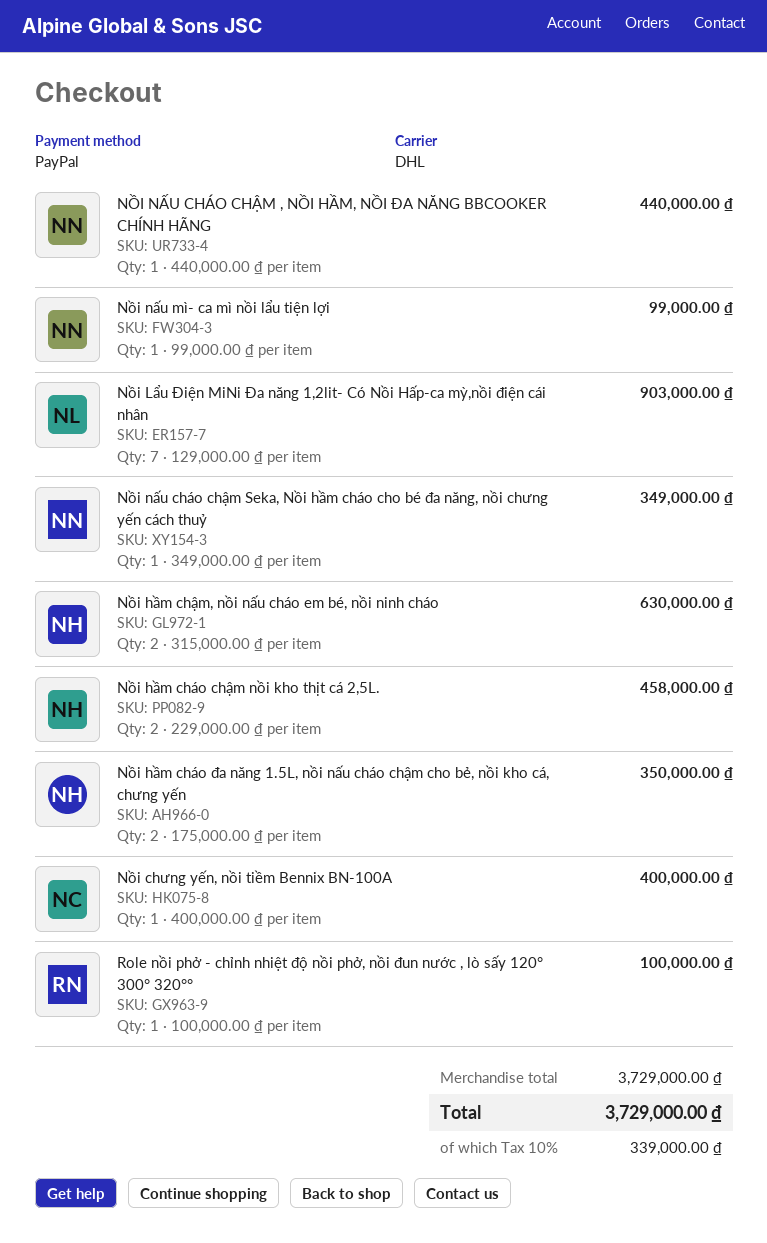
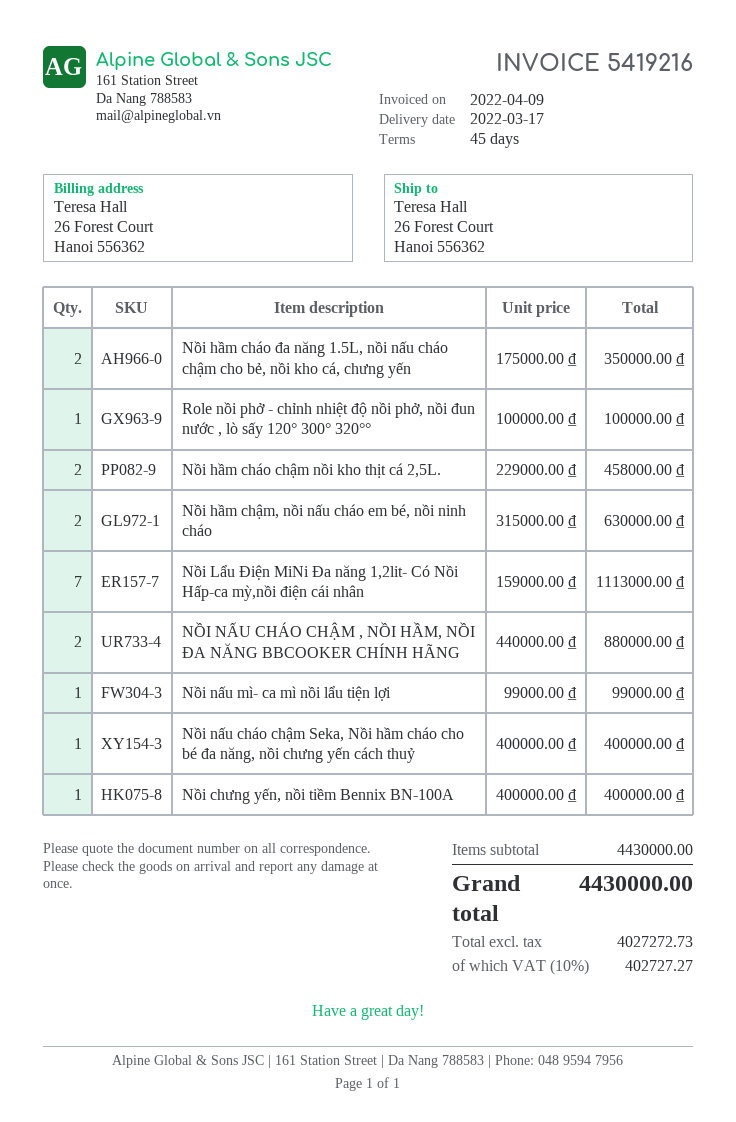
NỒI NẤU CHÁO CHẬM , NỒI HẦM, NỒI ĐA NĂNG BBCOOKER CHÍNH HÃNG: 1 x 440000.00 = 440000.00 -> 2 x 440000.00 = 880000.00
Nồi Lẩu Điện MiNi Đa năng 1,2lit- Có Nồi Hấp-ca mỳ,nồi điện cái nhân: 7 x 129000.00 = 903000.00 -> 7 x 159000.00 = 1113000.00
Nồi nấu cháo chậm Seka, Nồi hầm cháo cho bé đa năng, nồi chưng yến cách thuỷ: 1 x 349000.00 = 349000.00 -> 1 x 400000.00 = 400000.00
subtotal: 3729000.00 -> 4430000.00
tax: 10% = 339000.00 -> 10% = 402727.27
total: 3729000.00 -> 4430000.00

